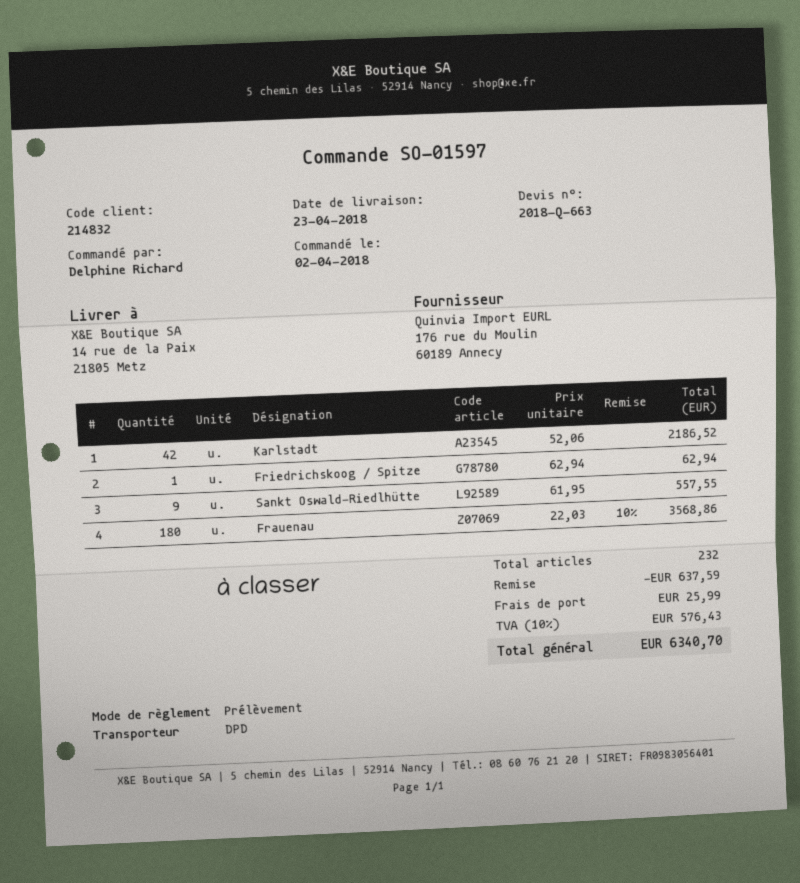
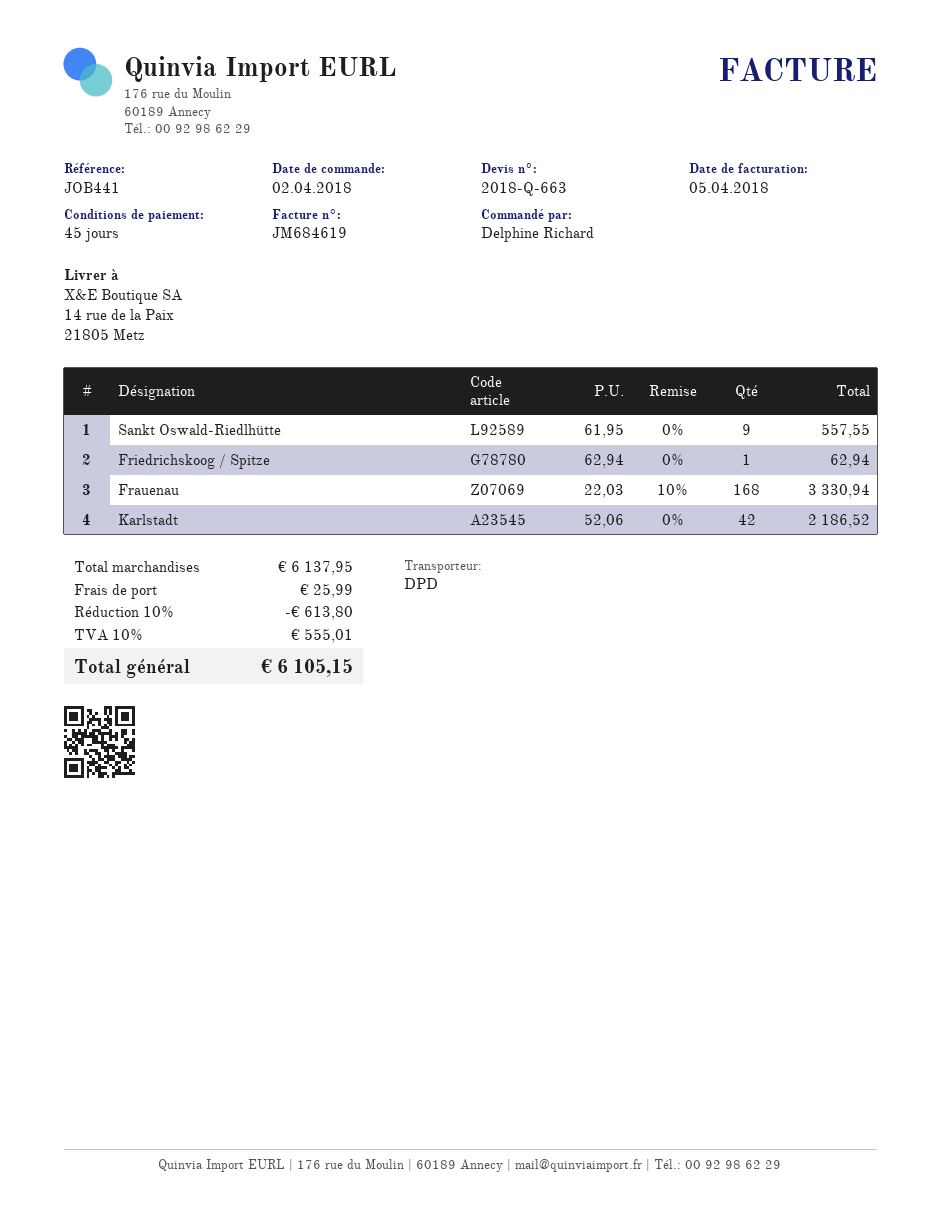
Frauenau: 180 x 22.03 - 10% = 3568.86 -> 168 x 22.03 - 10% = 3330.94
discount: 637.59 -> 613.80
tax: 10% = 576.43 -> 10% = 555.01
total: 6340.70 -> 6105.15

